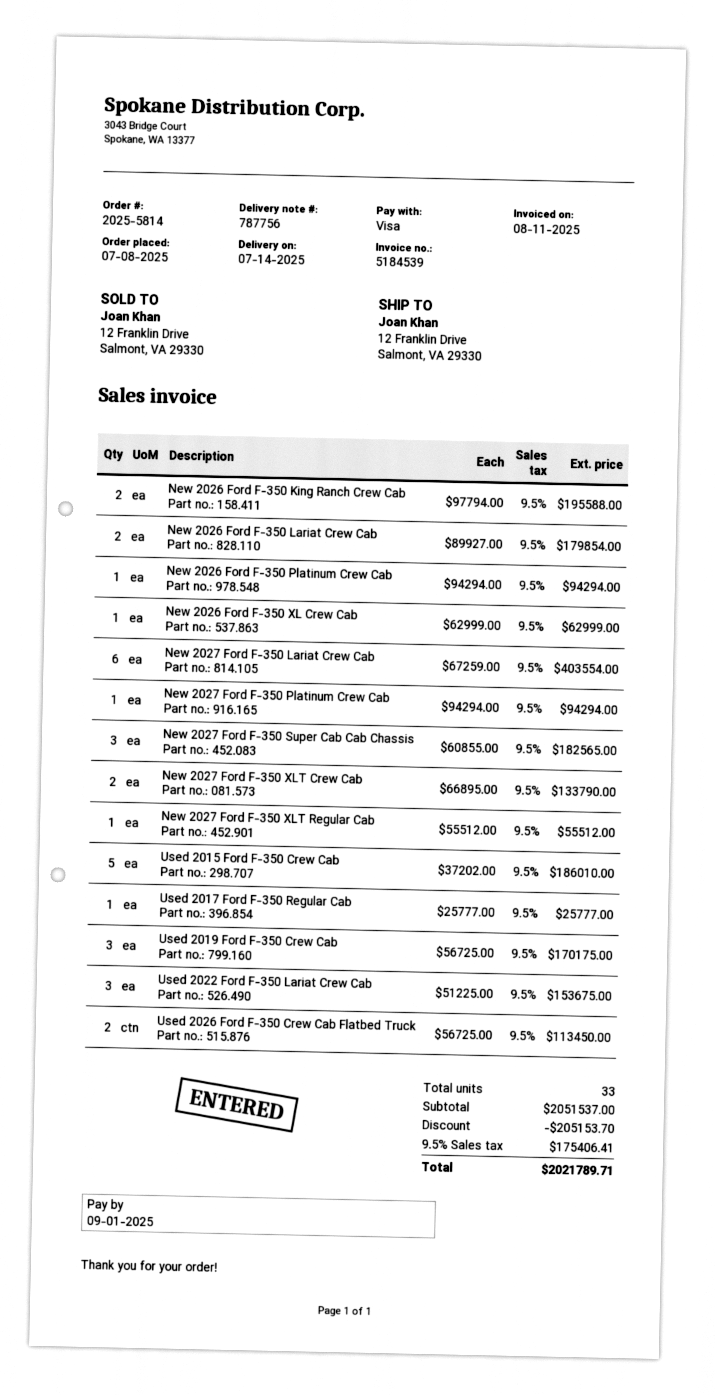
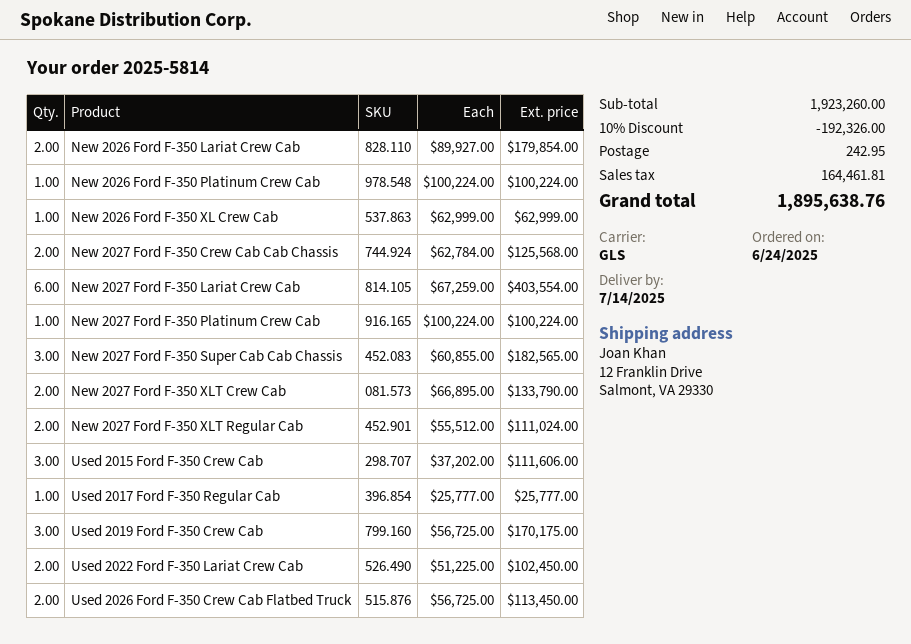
order date: 2025-07-08 -> 2025-06-24
New 2026 Ford F-350 King Ranch Crew Cab: 2 x 97794.00 = 195588.00 -> none
New 2026 Ford F-350 Platinum Crew Cab: 1 x 94294.00 = 94294.00 -> 1 x 100224.00 = 100224.00
New 2027 Ford F-350 Platinum Crew Cab: 1 x 94294.00 = 94294.00 -> 1 x 100224.00 = 100224.00
New 2027 Ford F-350 XLT Regular Cab: 1 x 55512.00 = 55512.00 -> 2 x 55512.00 = 111024.00
Used 2015 Ford F-350 Crew Cab: 5 x 37202.00 = 186010.00 -> 3 x 37202.00 = 111606.00
Used 2022 Ford F-350 Lariat Crew Cab: 3 x 51225.00 = 153675.00 -> 2 x 51225.00 = 102450.00
New 2027 Ford F-350 Crew Cab Cab Chassis: none -> 2 x 62784.00 = 125568.00
subtotal: 2051537.00 -> 1923260.00
discount: 205153.70 -> 192326.00
shipping: none -> 242.95
tax: 175406.41 -> 164461.81
total: 2021789.71 -> 1895638.76

